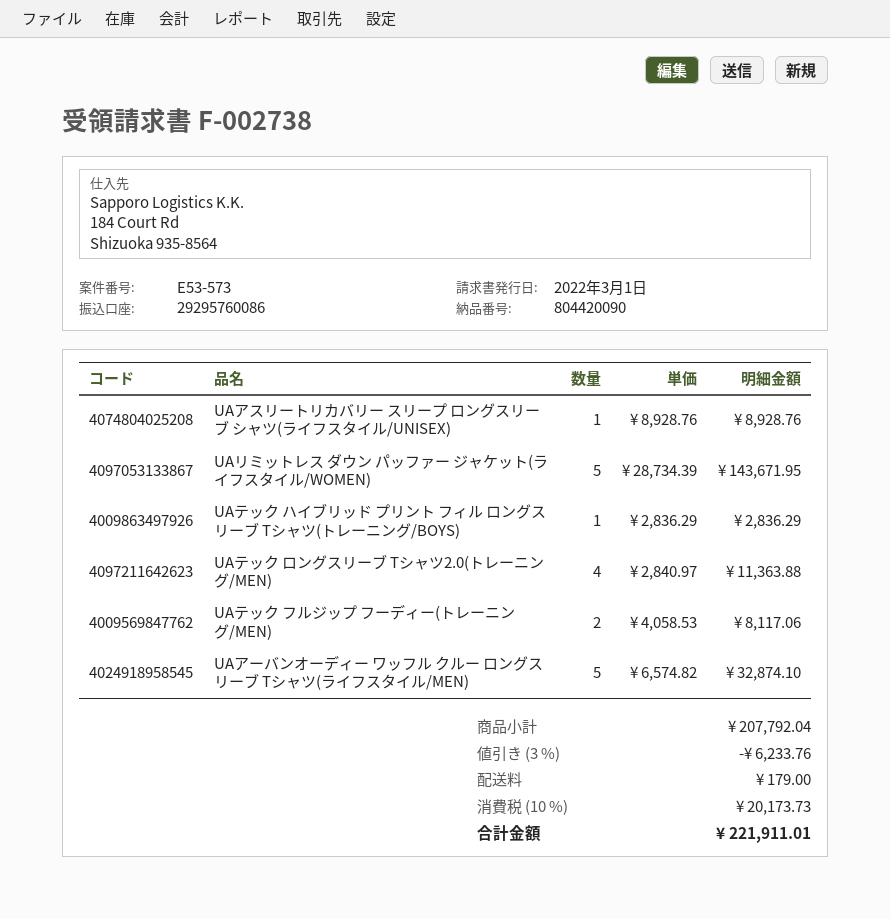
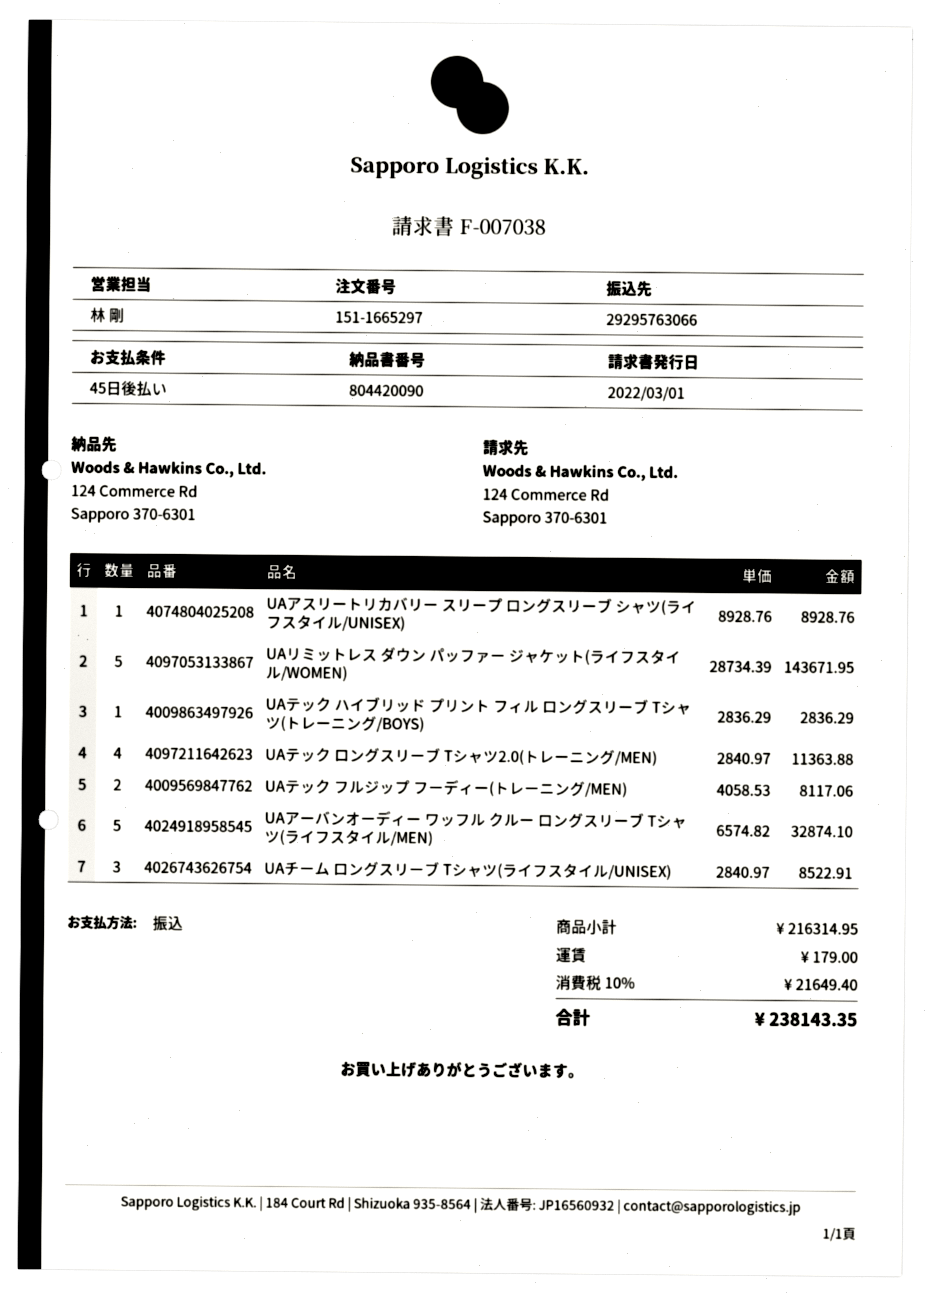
invoice number: F-002738 -> F-007038
bank account: 29295760086 -> 29295763066
UAチーム ロングスリーブ Tシャツ(ライフスタイル/UNISEX): none -> 3 x 2840.97 = 8522.91
subtotal: 207792.04 -> 216314.95
discount: 3% = 6233.76 -> none
tax: 10% = 20173.73 -> 10% = 21649.40
total: 221911.01 -> 238143.35

